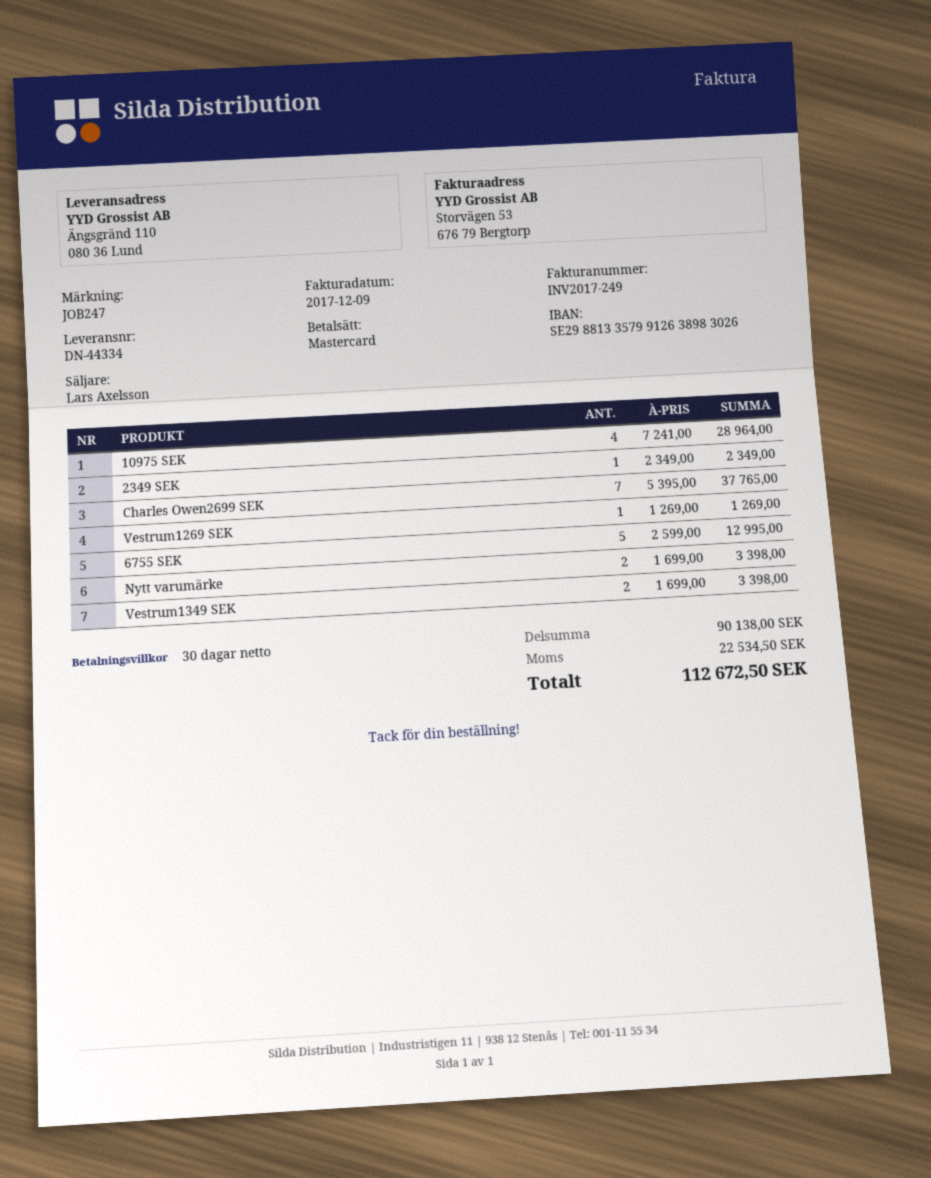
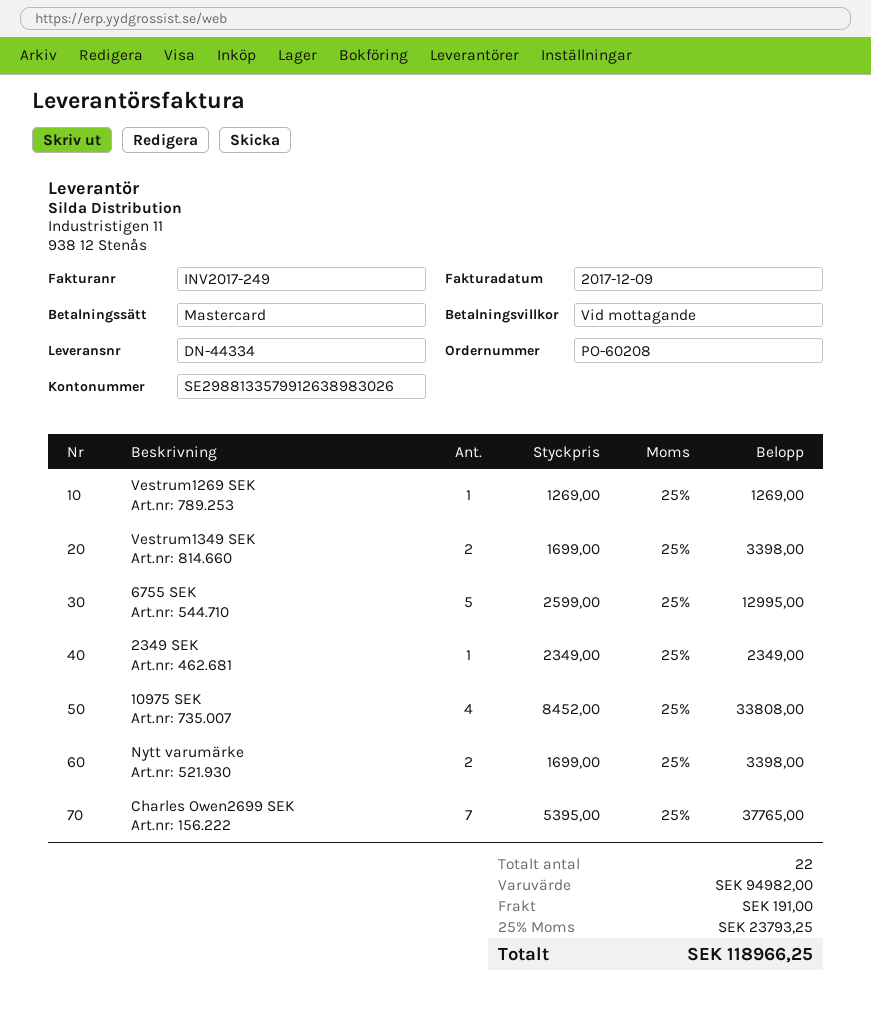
payment terms: 30 days -> on receipt
10975 SEK: 4 x 7241.00 = 28964.00 -> 4 x 8452.00 = 33808.00
subtotal: 90138.00 -> 94982.00
shipping: none -> 191.00
tax: 22534.50 -> 23793.25
total: 112672.50 -> 118966.25

